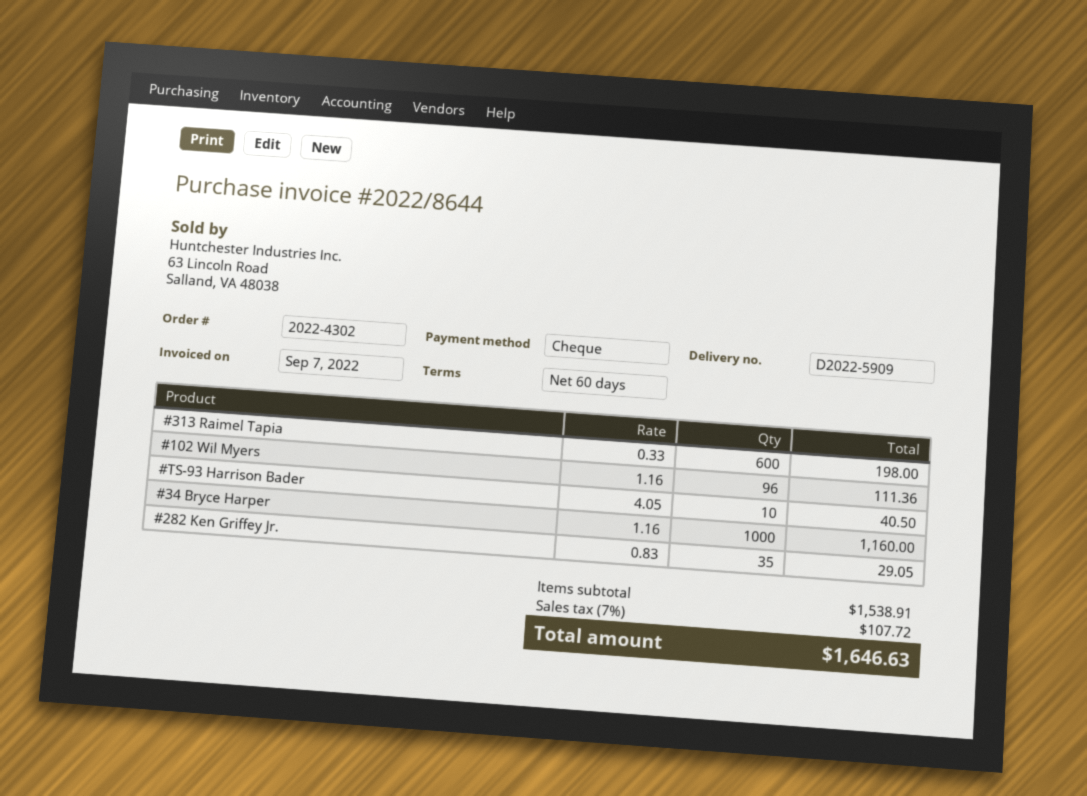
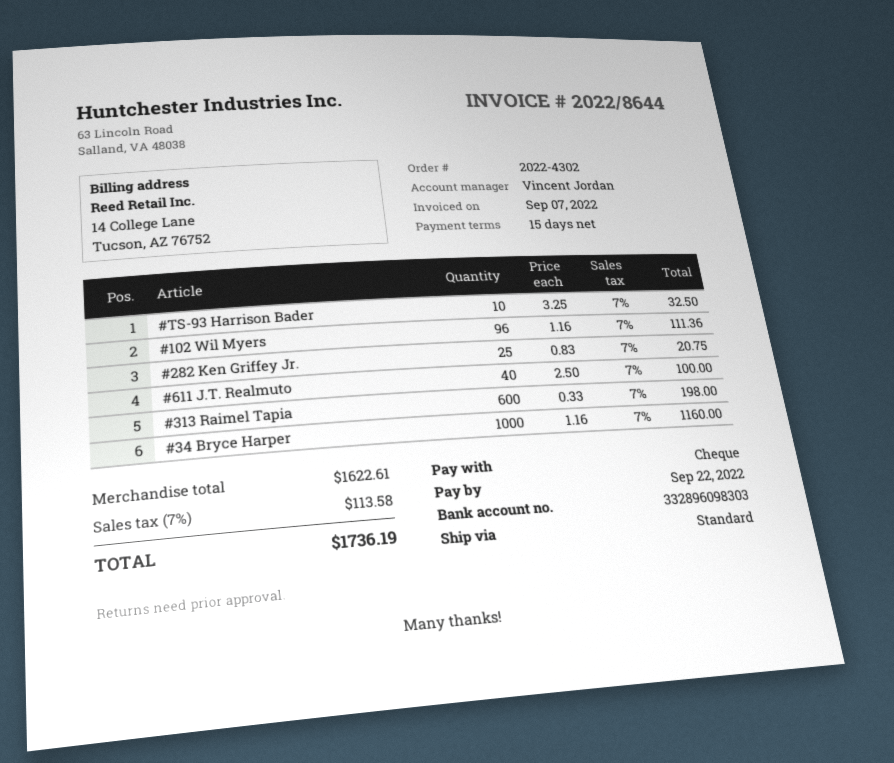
payment terms: 60 days -> 15 days
#TS-93 Harrison Bader: 10 x 4.05 = 40.50 -> 10 x 3.25 = 32.50
#282 Ken Griffey Jr.: 35 x 0.83 = 29.05 -> 25 x 0.83 = 20.75
#611 J.T. Realmuto: none -> 40 x 2.50 = 100.00
subtotal: 1538.91 -> 1622.61
tax: 7% = 107.72 -> 7% = 113.58
total: 1646.63 -> 1736.19

